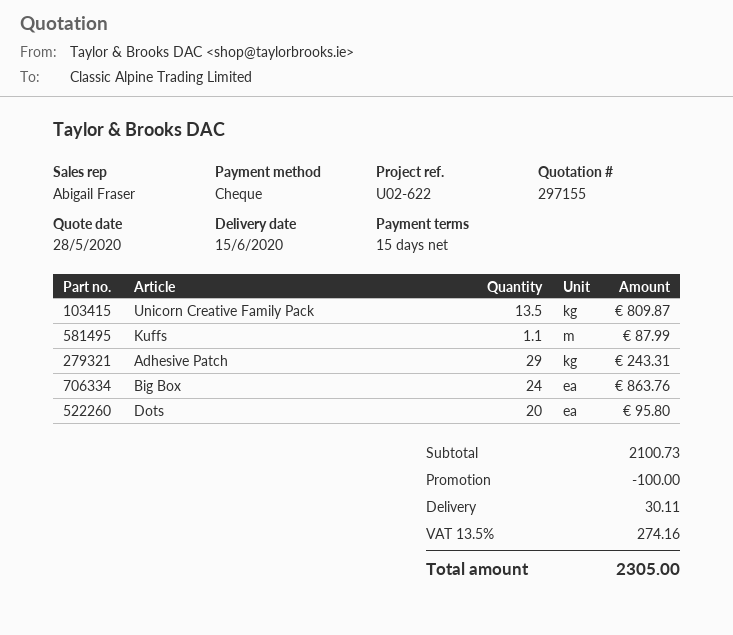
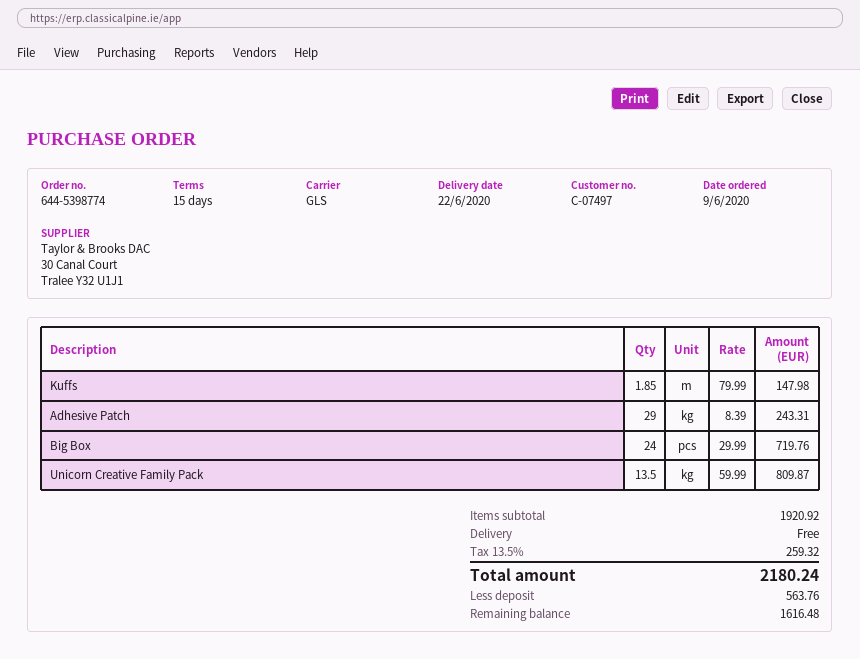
delivery date: 2020-06-15 -> 2020-06-22
Kuffs: 1.1 for 87.99 -> 1.85 for 147.98
Big Box: 24 for 863.76 -> 24 for 719.76
Dots: 20 for 95.80 -> none
subtotal: 2100.73 -> 1920.92
discount: 100.00 -> none
shipping: 30.11 -> 0.00
tax: 13.5% = 274.16 -> 13.5% = 259.32
total: 2305.00 -> 2180.24

